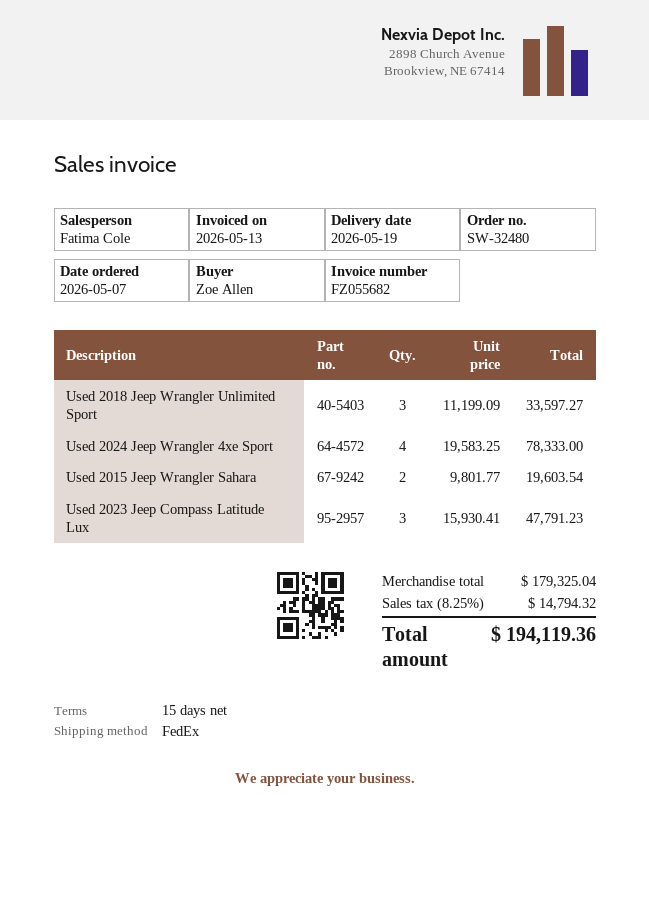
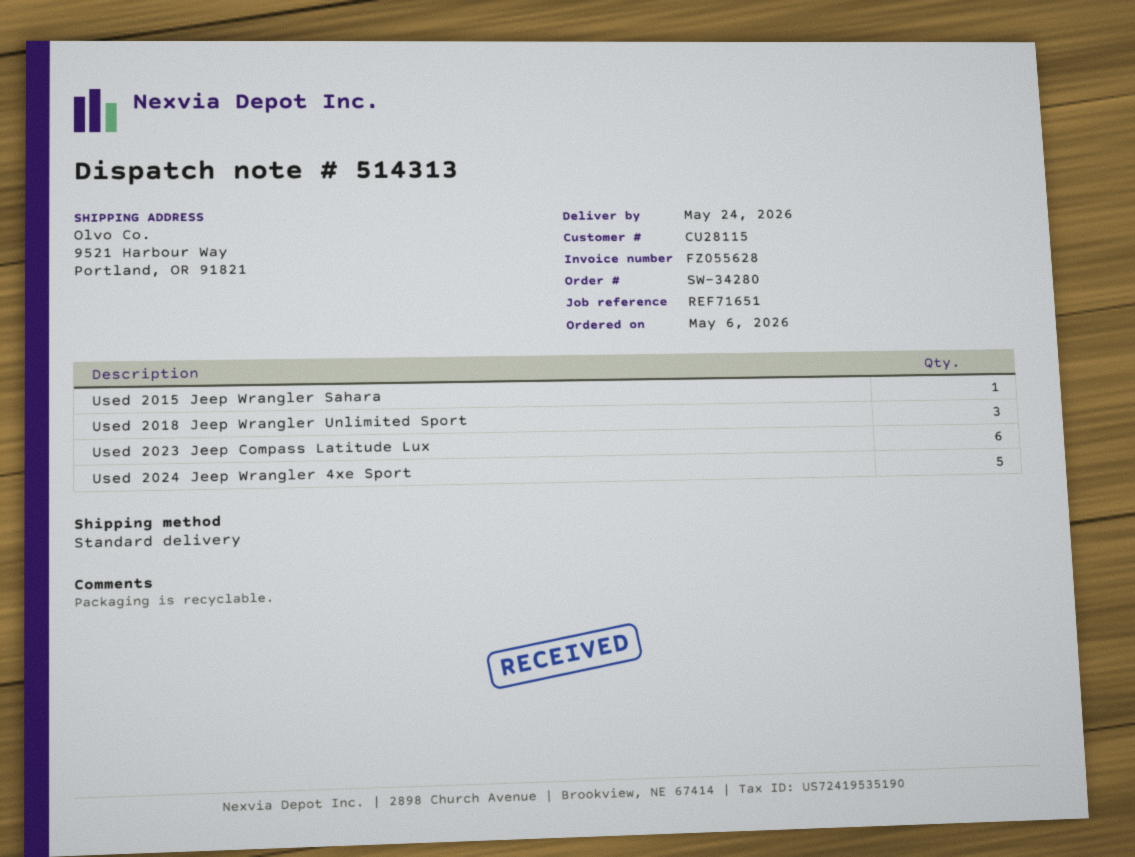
order number: SW-32480 -> SW-34280
order date: 2026-05-07 -> 2026-05-06
delivery date: 2026-05-19 -> 2026-05-24
invoice number: FZ055682 -> FZ055628
shipping method: FedEx -> standard
Used 2024 Jeep Wrangler 4xe Sport: 4 -> 5
Used 2015 Jeep Wrangler Sahara: 2 -> 1
Used 2023 Jeep Compass Latitude Lux: 3 -> 6

